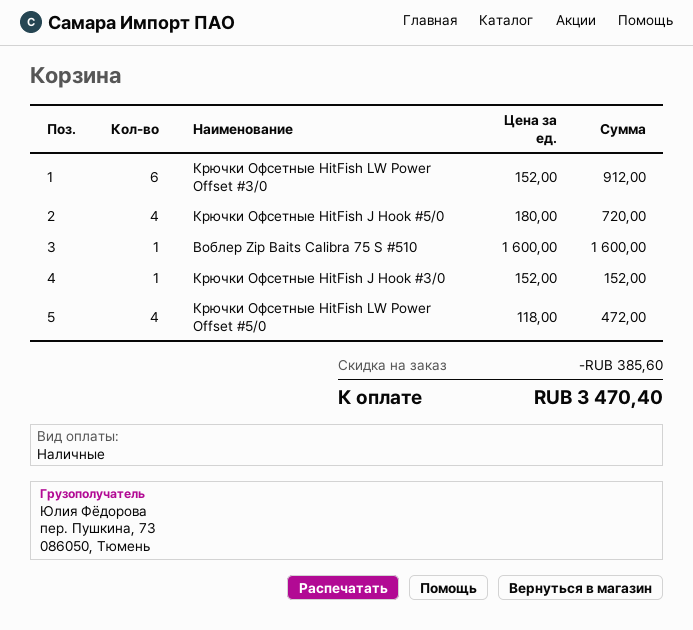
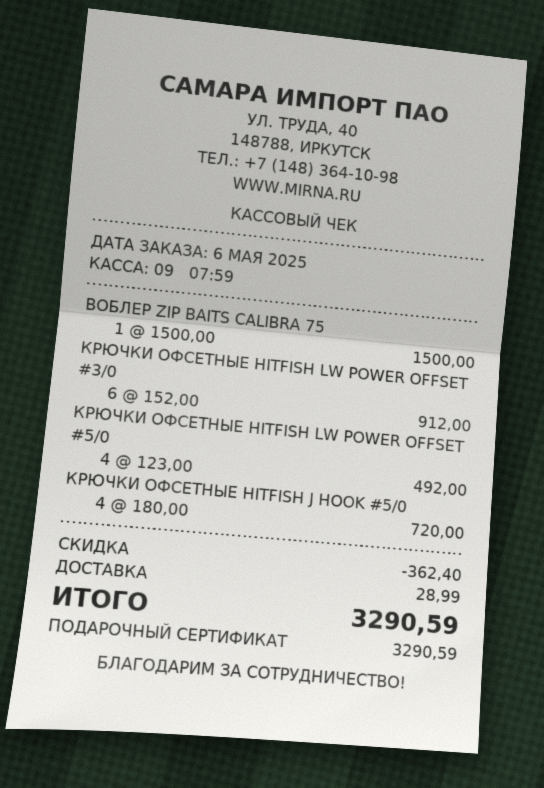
payment method: cash -> gift card
Воблер Zip Baits Calibra 75 S #510: 1 x 1600.00 = 1600.00 -> 1 x 1500.00 = 1500.00
Крючки Офсетные HitFish J Hook #3/0: 1 x 152.00 = 152.00 -> none
Крючки Офсетные HitFish LW Power Offset #5/0: 4 x 118.00 = 472.00 -> 4 x 123.00 = 492.00
discount: 385.60 -> 362.40
shipping: none -> 28.99
total: 3470.40 -> 3290.59

